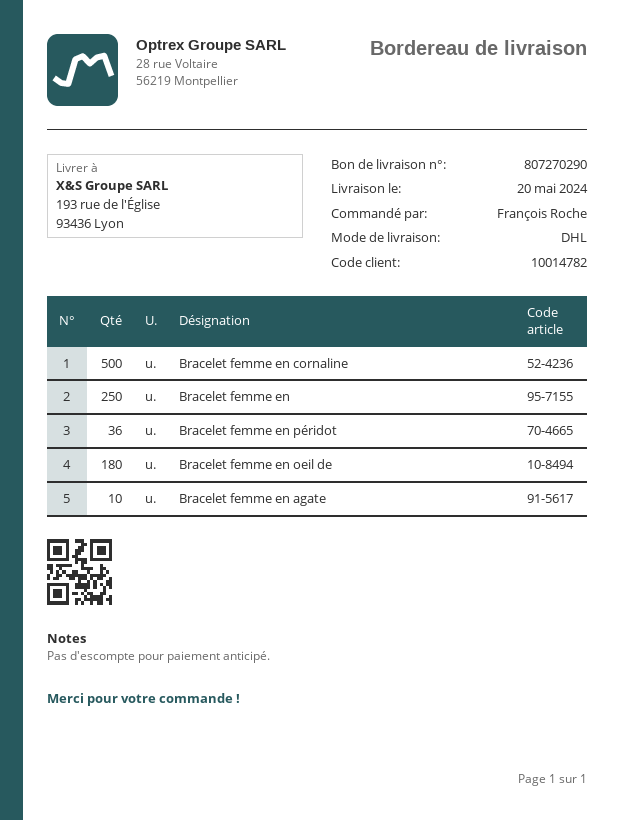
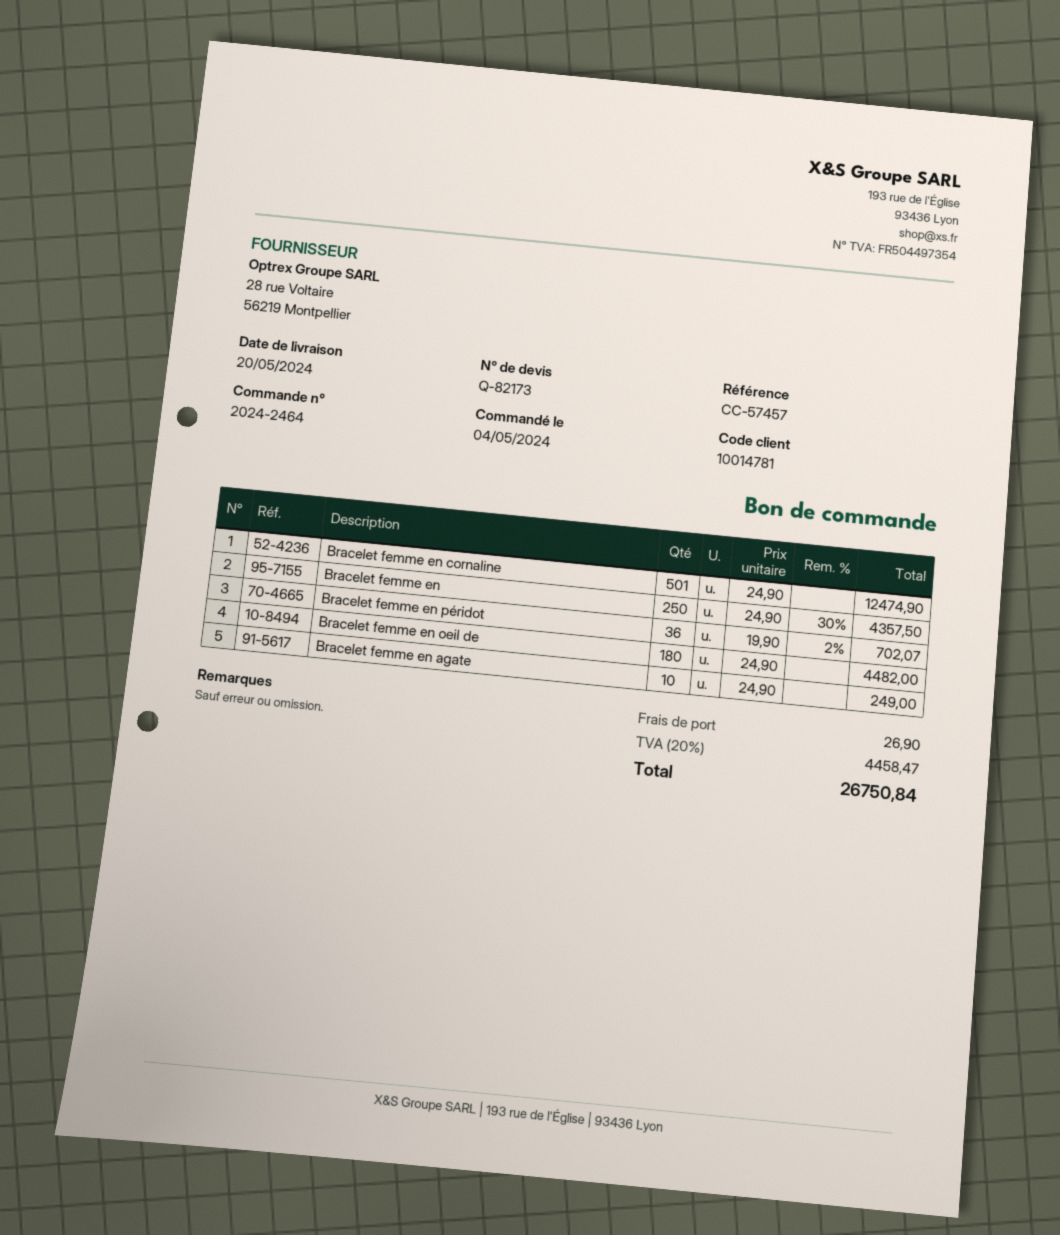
customer number: 10014782 -> 10014781
Bracelet femme en cornaline: 500 -> 501

